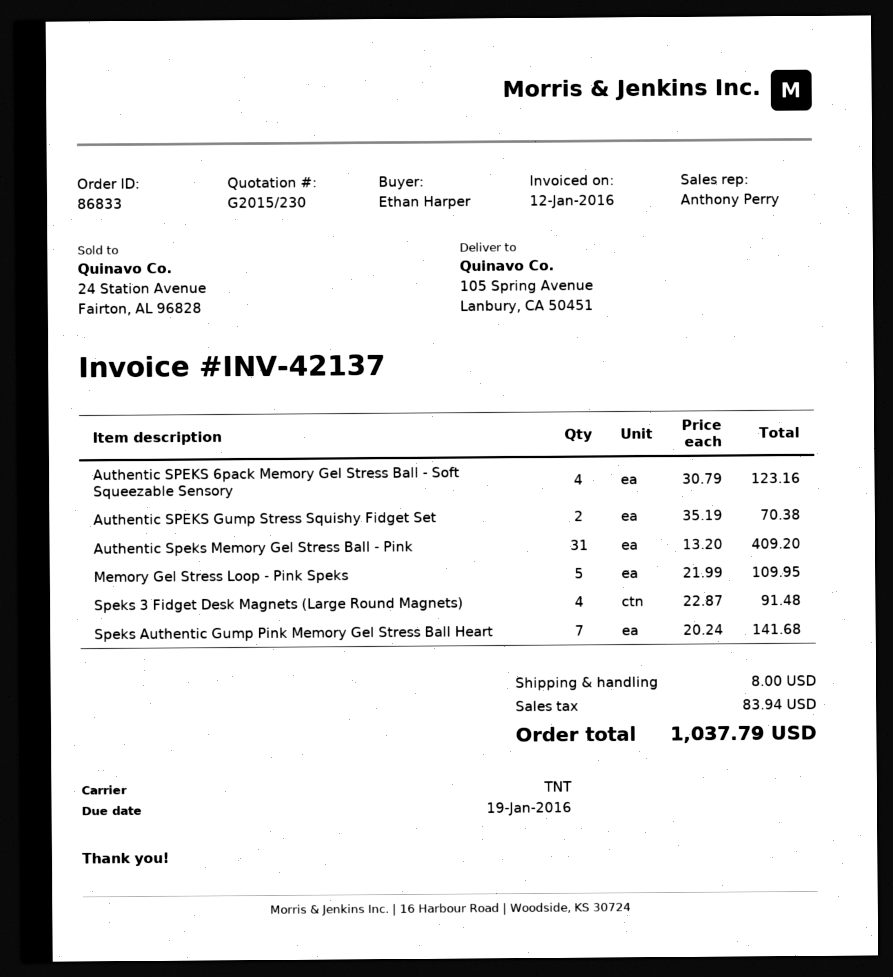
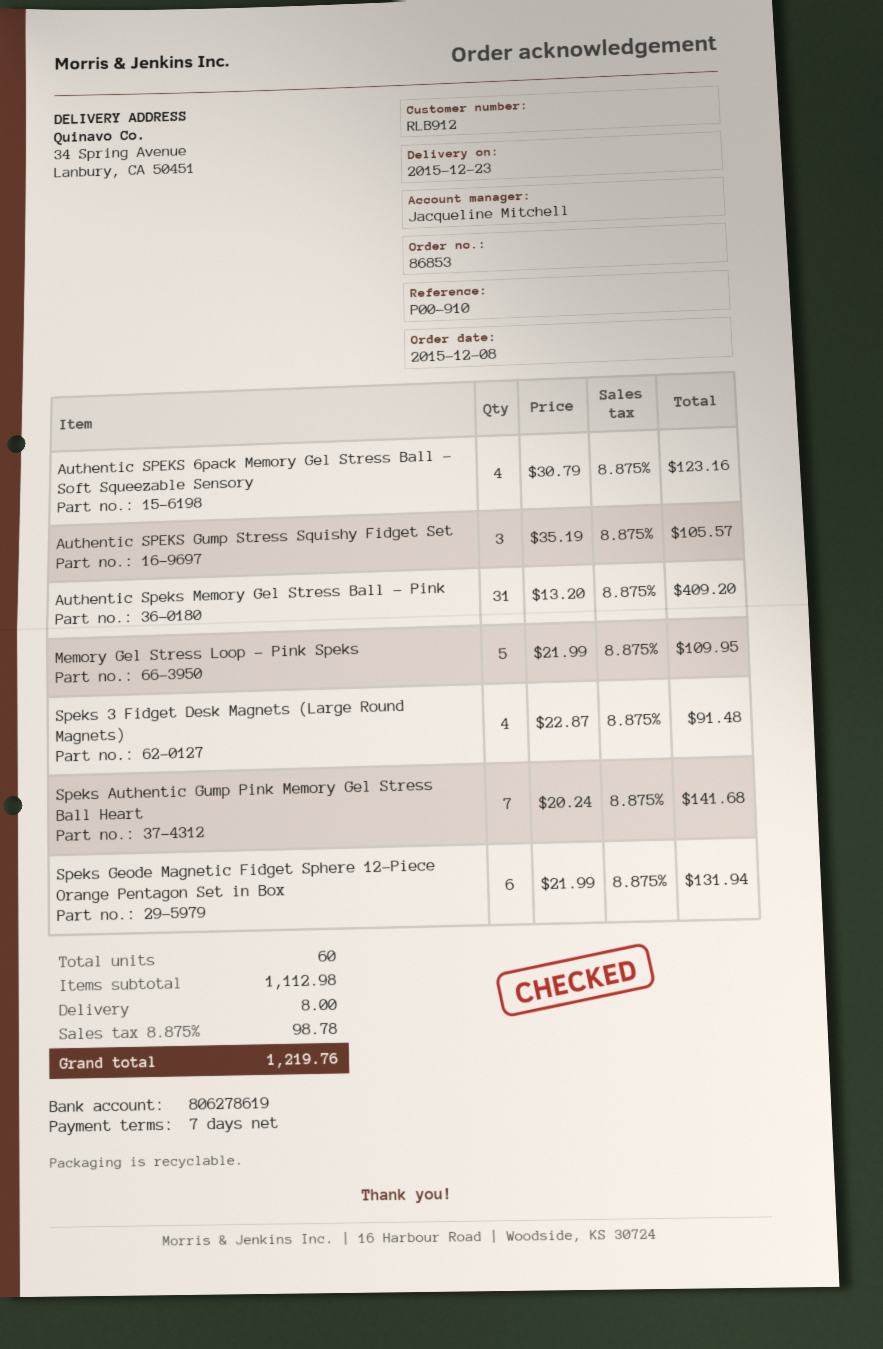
order number: 86833 -> 86853
sales rep: Anthony Perry -> Jacqueline Mitchell
ship to: 105 Spring Avenue, Lanbury, CA 50451 -> 34 Spring Avenue, Lanbury, CA 50451
Authentic SPEKS Gump Stress Squishy Fidget Set: 2 x 35.19 = 70.38 -> 3 x 35.19 = 105.57
Speks Geode Magnetic Fidget Sphere 12-Piece Orange Pentagon Set in Box: none -> 6 x 21.99 = 131.94
tax: 83.94 -> 98.78
total: 1037.79 -> 1219.76

